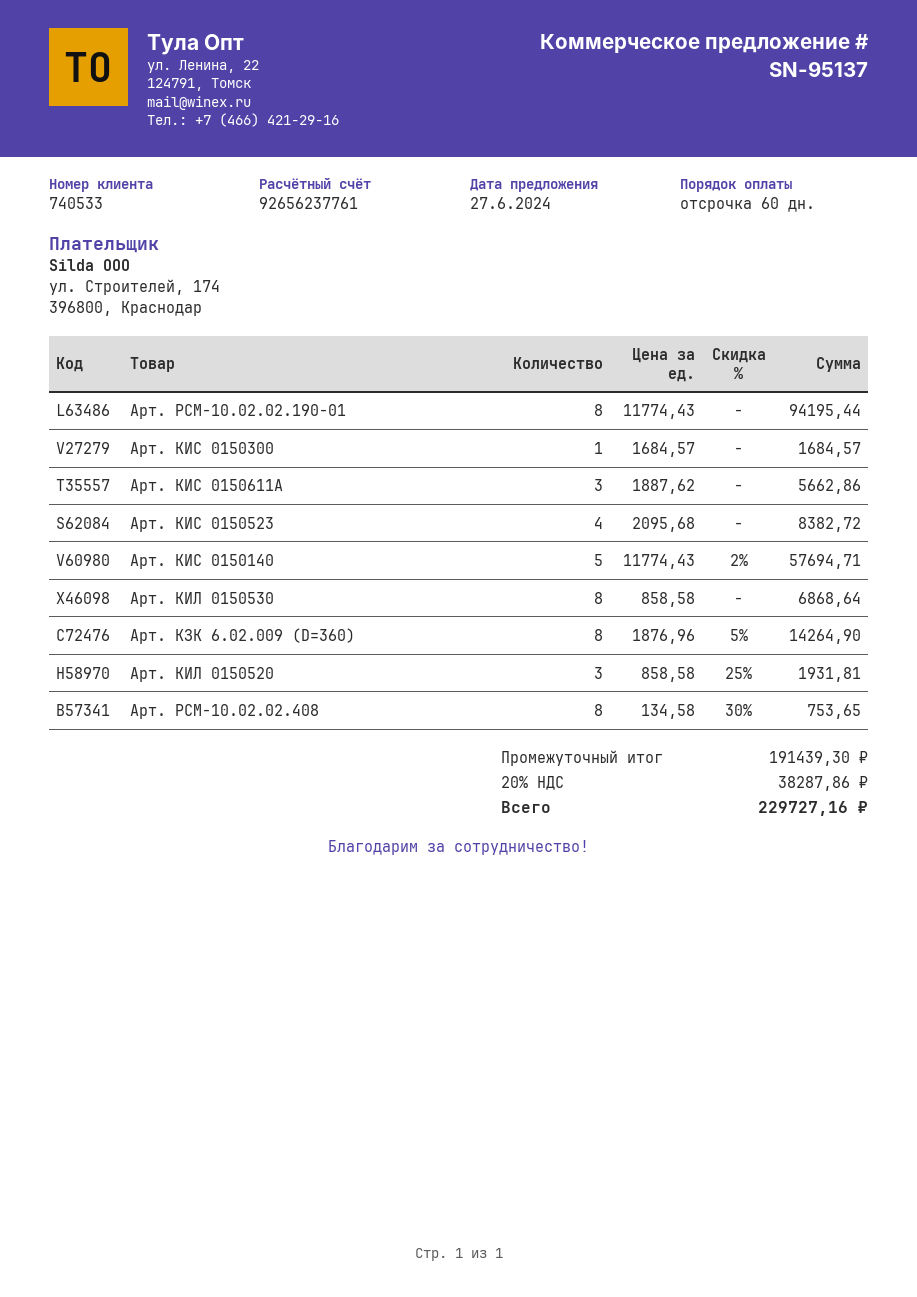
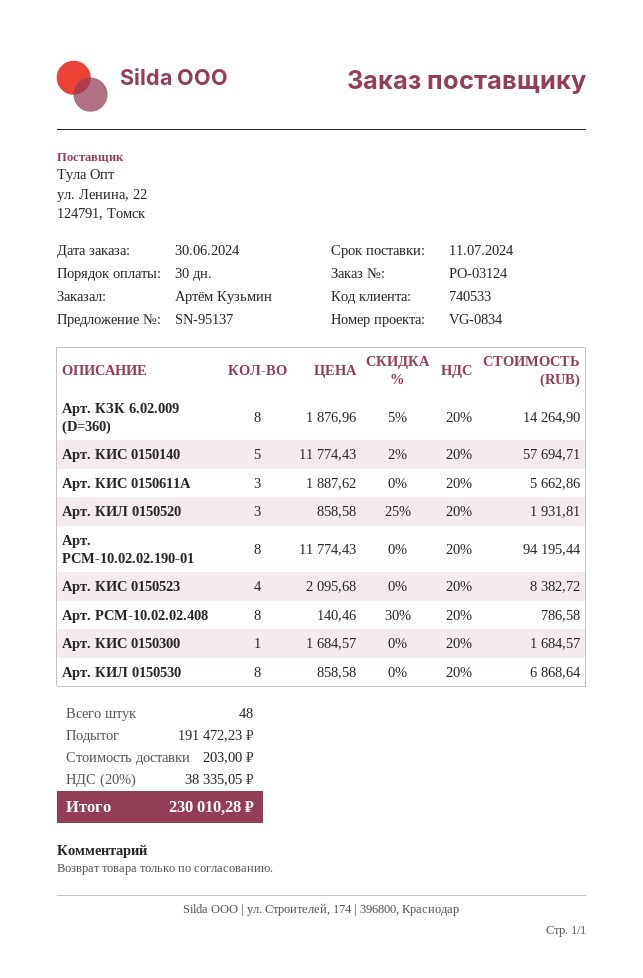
payment terms: 60 days -> 30 days
Арт. РСМ-10.02.02.408: 8 x 134.58 - 30% = 753.65 -> 8 x 140.46 - 30% = 786.58
subtotal: 191439.30 -> 191472.23
shipping: none -> 203.00
tax: 20% = 38287.86 -> 20% = 38335.05
total: 229727.16 -> 230010.28

